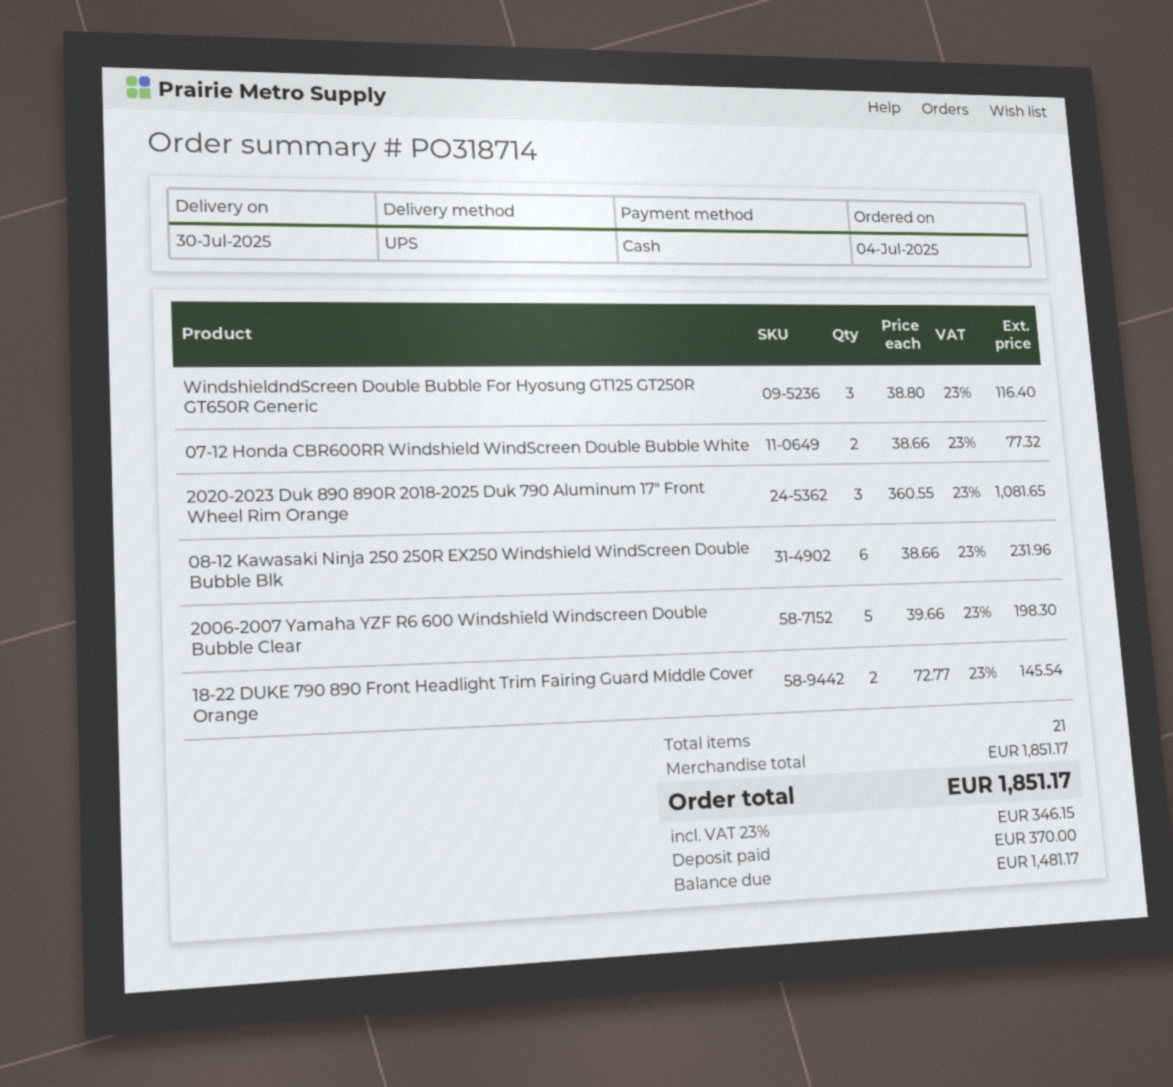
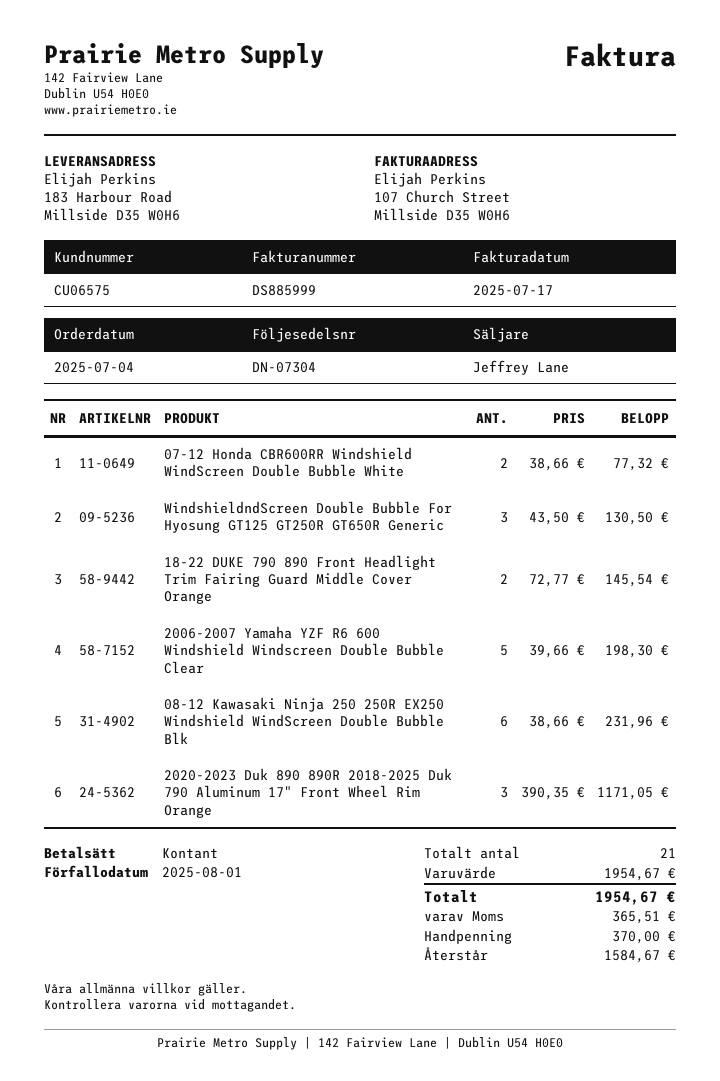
WindshieldndScreen Double Bubble For Hyosung GT125 GT250R GT650R Generic: 3 x 38.80 = 116.40 -> 3 x 43.50 = 130.50
2020-2023 Duk 890 890R 2018-2025 Duk 790 Aluminum 17" Front Wheel Rim Orange: 3 x 360.55 = 1081.65 -> 3 x 390.35 = 1171.05
subtotal: 1851.17 -> 1954.67
tax: 346.15 -> 365.51
total: 1851.17 -> 1954.67
balance: 1481.17 -> 1584.67

